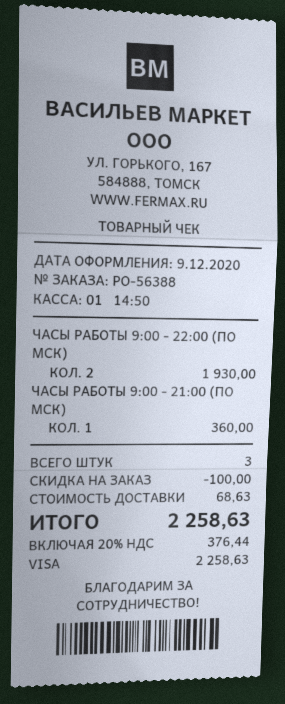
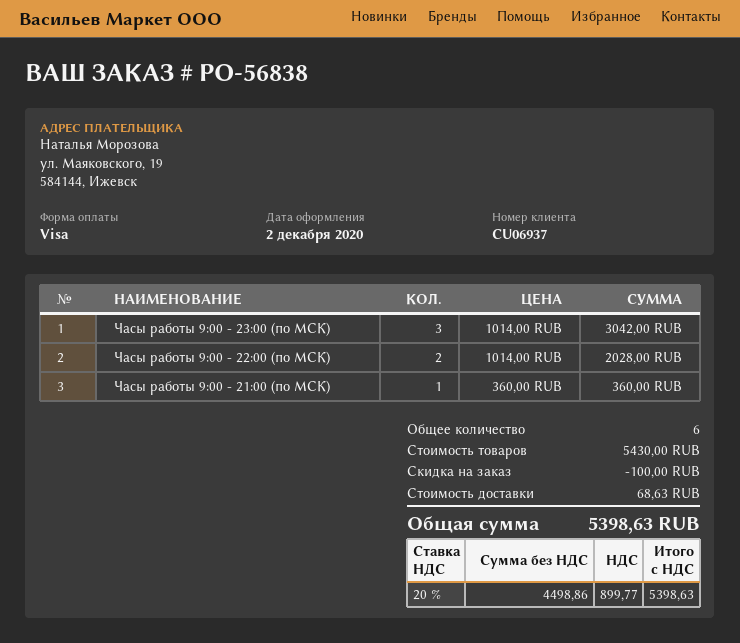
order number: PO-56388 -> PO-56838
order date: 2020-12-09 -> 2020-12-02
ЧАСЫ РАБОТЫ 9:00 - 22:00 (ПО МСК): 2 for 1930.00 -> 2 for 2028.00
Часы работы 9:00 - 23:00 (по МСК): none -> 3 for 3042.00
total quantity: 3 -> 6
tax: 20% = 376.44 -> 20% = 899.77
total: 2258.63 -> 5398.63

